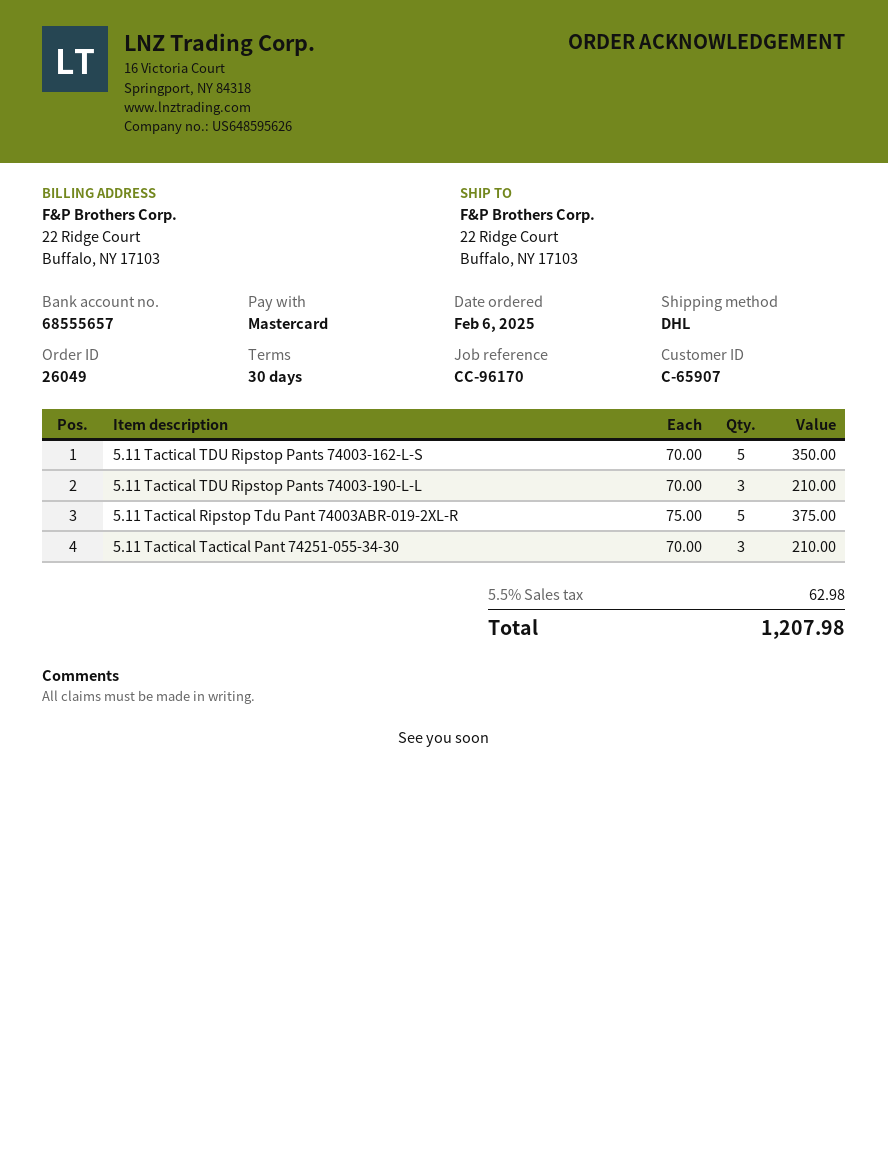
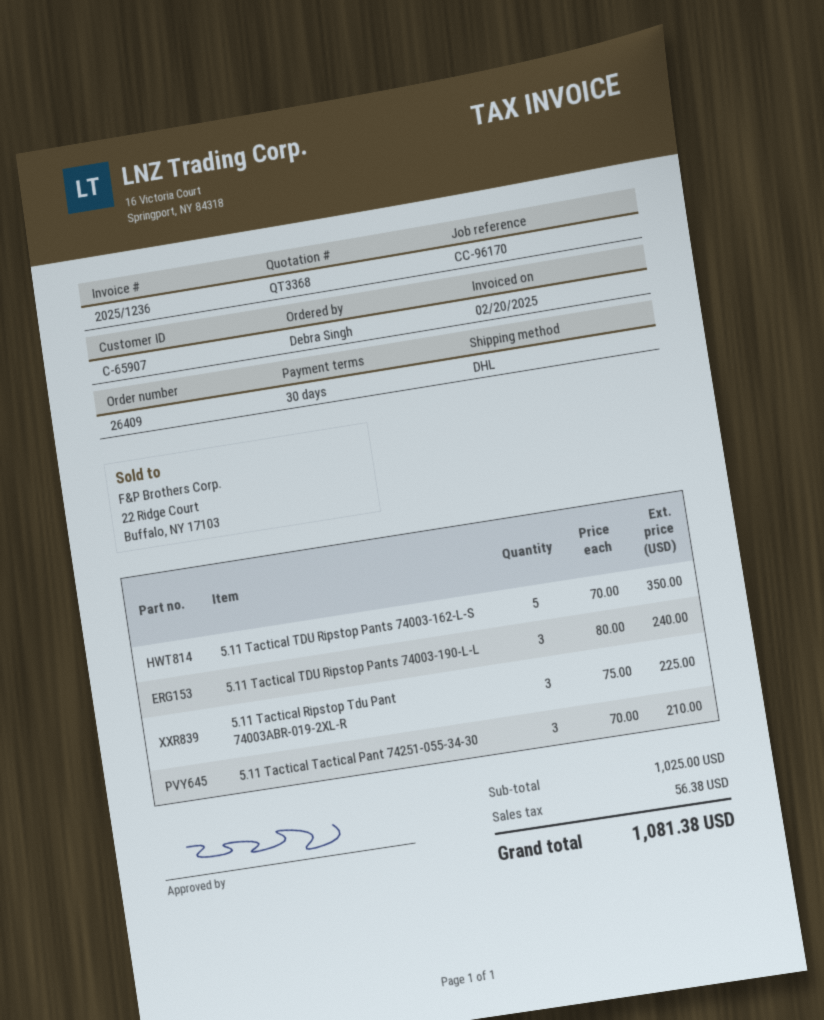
order number: 26049 -> 26409
5.11 Tactical TDU Ripstop Pants 74003-190-L-L: 3 x 70.00 = 210.00 -> 3 x 80.00 = 240.00
5.11 Tactical Ripstop Tdu Pant 74003ABR-019-2XL-R: 5 x 75.00 = 375.00 -> 3 x 75.00 = 225.00
tax: 62.98 -> 56.38
total: 1207.98 -> 1081.38

